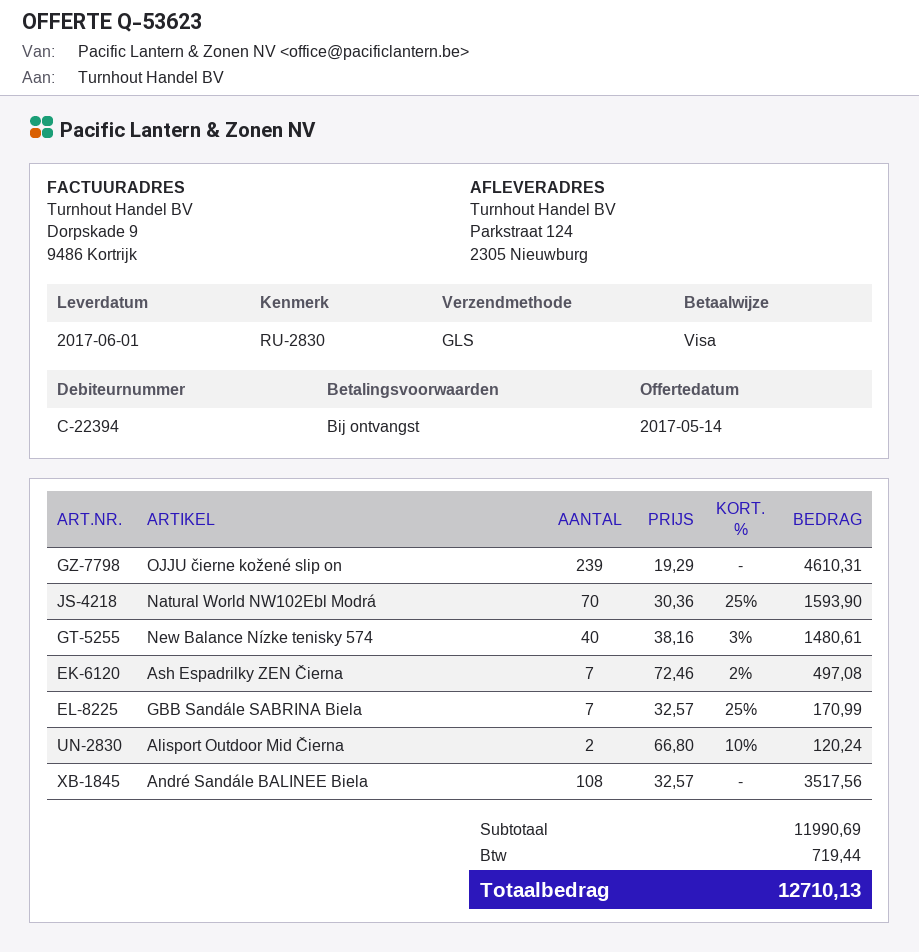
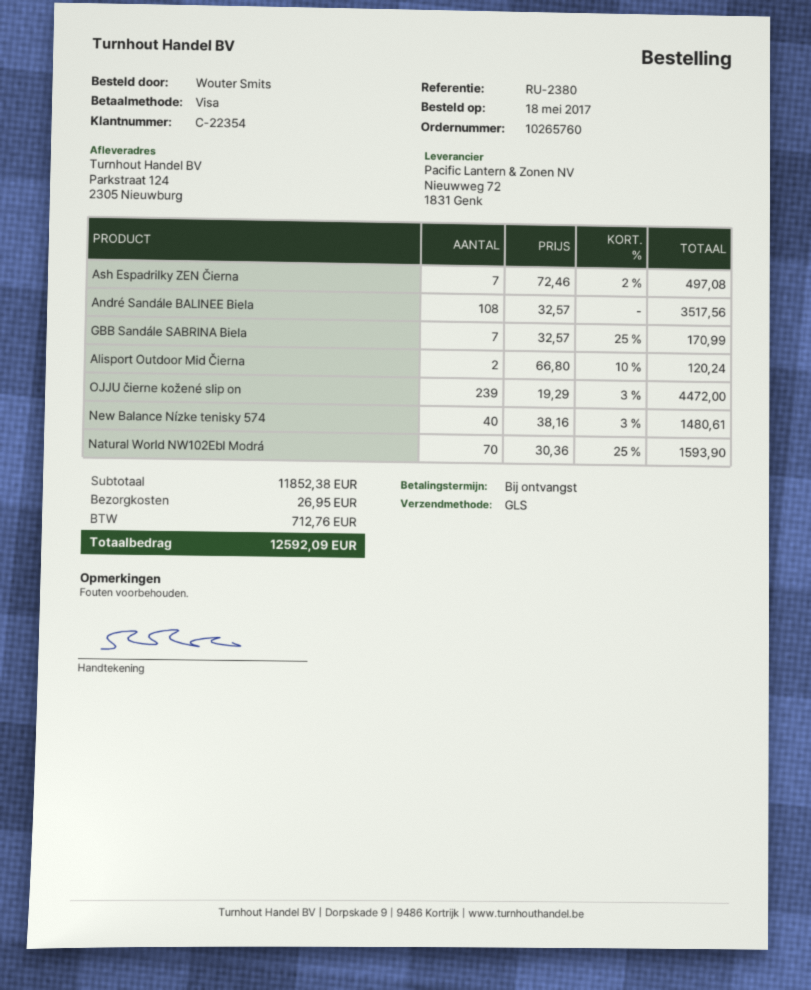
customer number: C-22394 -> C-22354
reference: RU-2830 -> RU-2380
OJJU čierne kožené slip on: 239 x 19.29 = 4610.31 -> 239 x 19.29 - 3% = 4472.00
subtotal: 11990.69 -> 11852.38
shipping: none -> 26.95
tax: 719.44 -> 712.76
total: 12710.13 -> 12592.09

